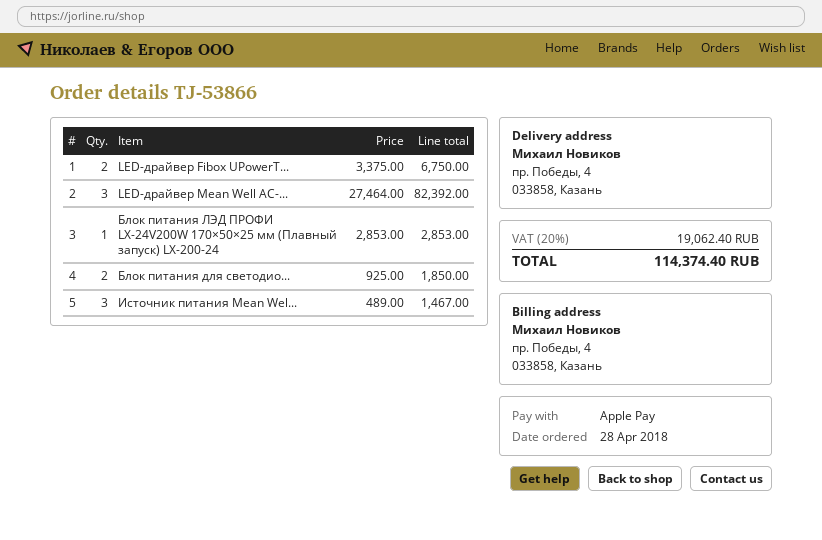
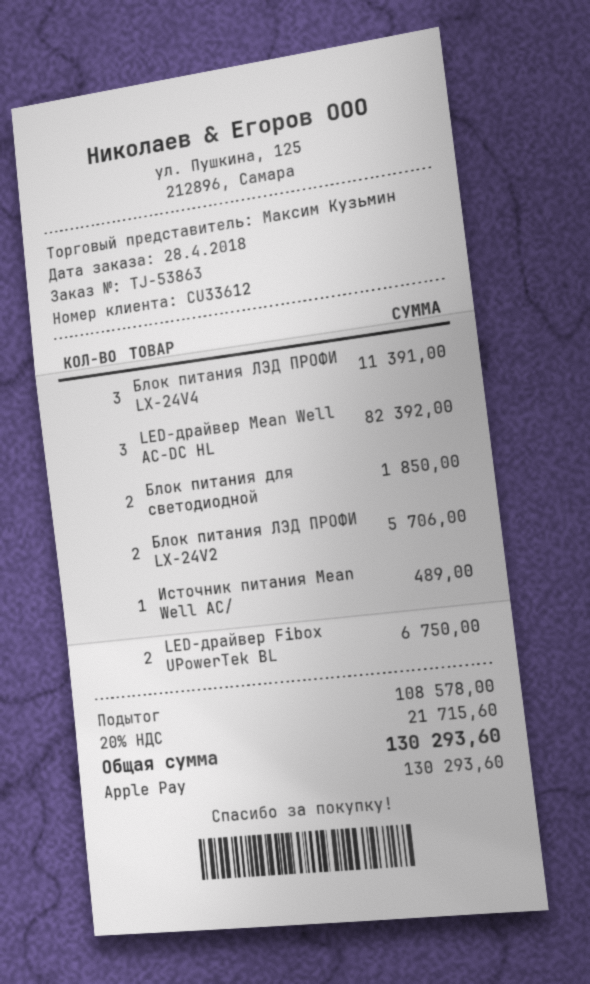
order number: TJ-53866 -> TJ-53863
Блок питания ЛЭД ПРОФИ LX-24V200W 170×50×25 мм (Плавный запуск) LX-200-24: 1 for 2853.00 -> 2 for 5706.00
Источник питания Mean Wel...: 3 for 1467.00 -> 1 for 489.00
Блок питания ЛЭД ПРОФИ LX-24V4: none -> 3 for 11391.00
tax: 20% = 19062.40 -> 20% = 21715.60
total: 114374.40 -> 130293.60

